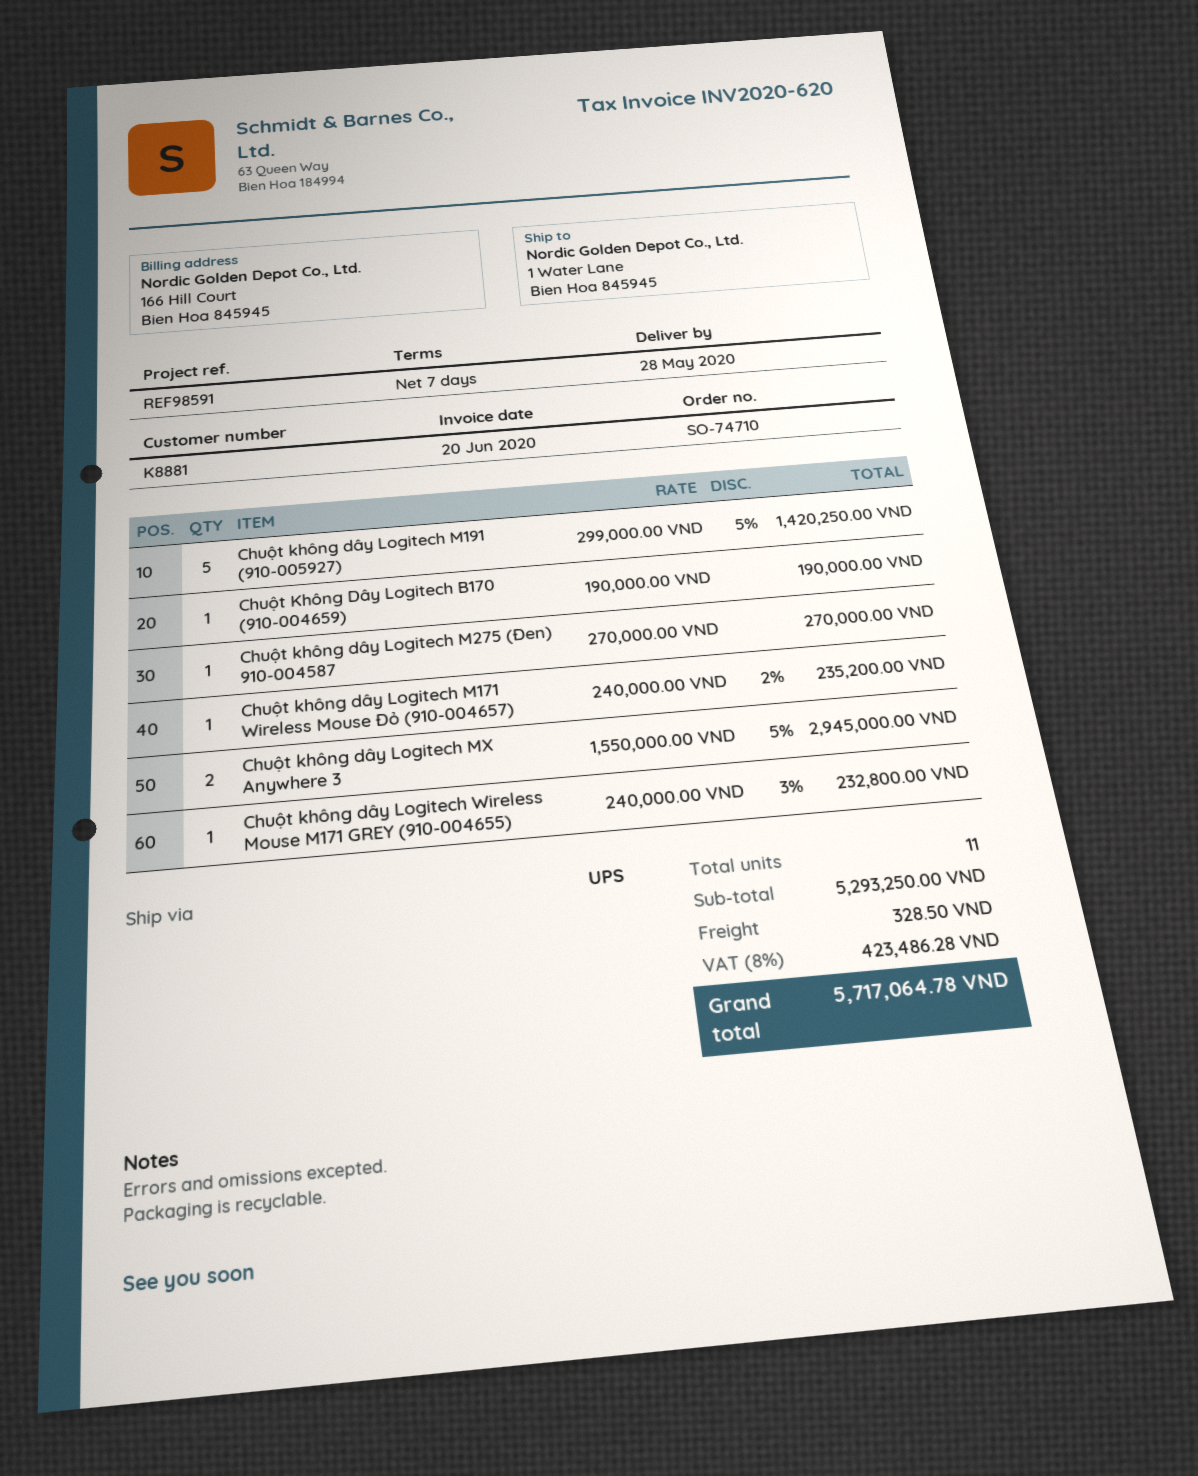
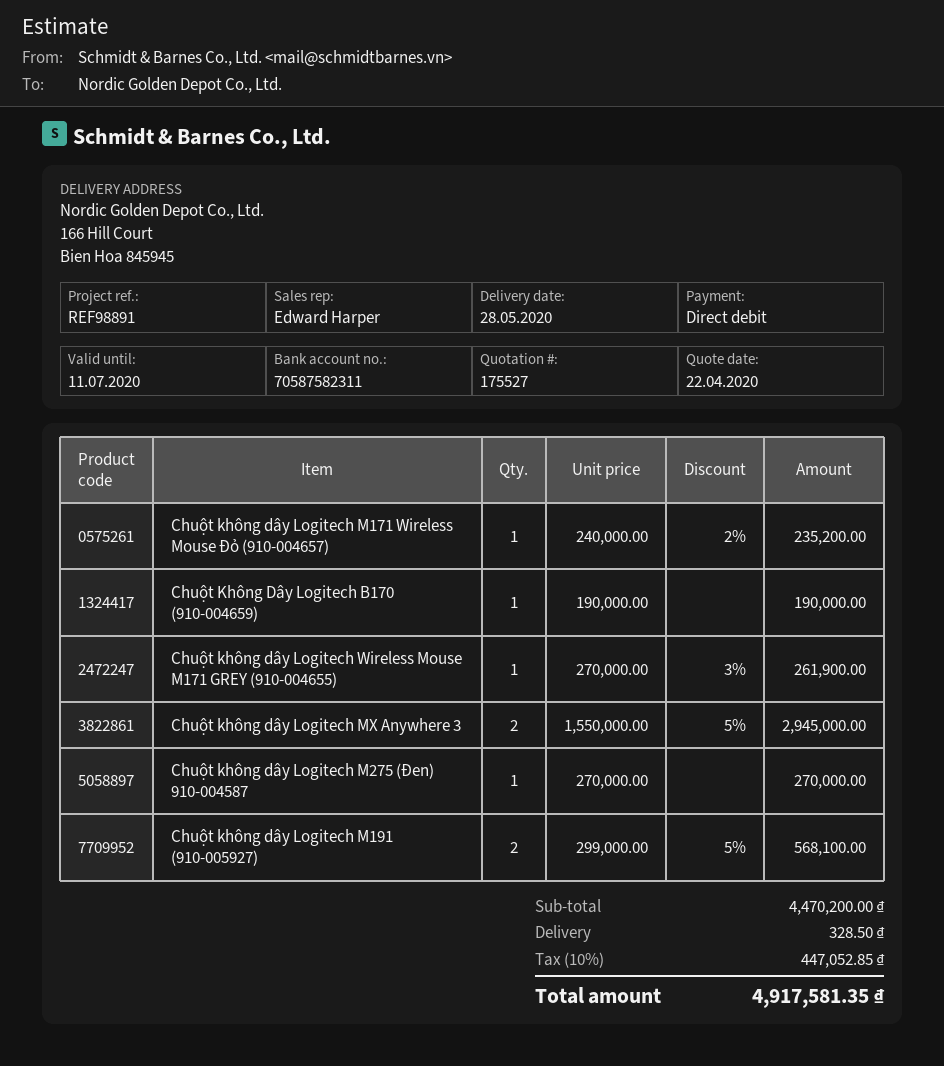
reference: REF98591 -> REF98891
ship to: 1 Water Lane, Bien Hoa 845945 -> 166 Hill Court, Bien Hoa 845945
Chuột không dây Logitech M191 (910-005927): 5 x 299000.00 - 5% = 1420250.00 -> 2 x 299000.00 - 5% = 568100.00
Chuột không dây Logitech Wireless Mouse M171 GREY (910-004655): 1 x 240000.00 - 3% = 232800.00 -> 1 x 270000.00 - 3% = 261900.00
subtotal: 5293250.00 -> 4470200.00
tax: 8% = 423486.28 -> 10% = 447052.85
total: 5717064.78 -> 4917581.35

